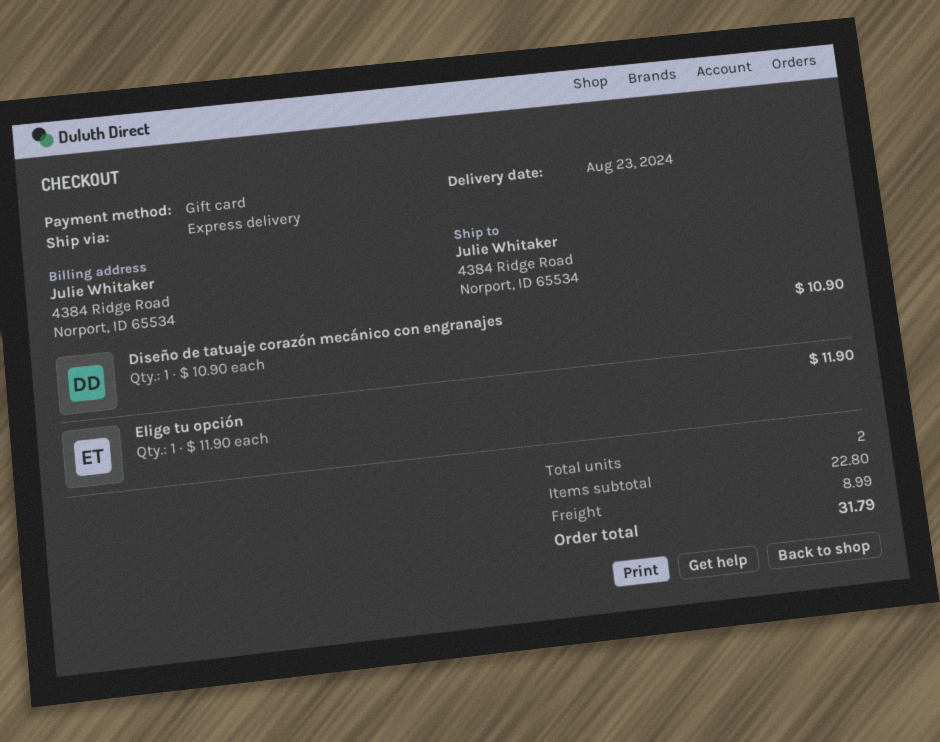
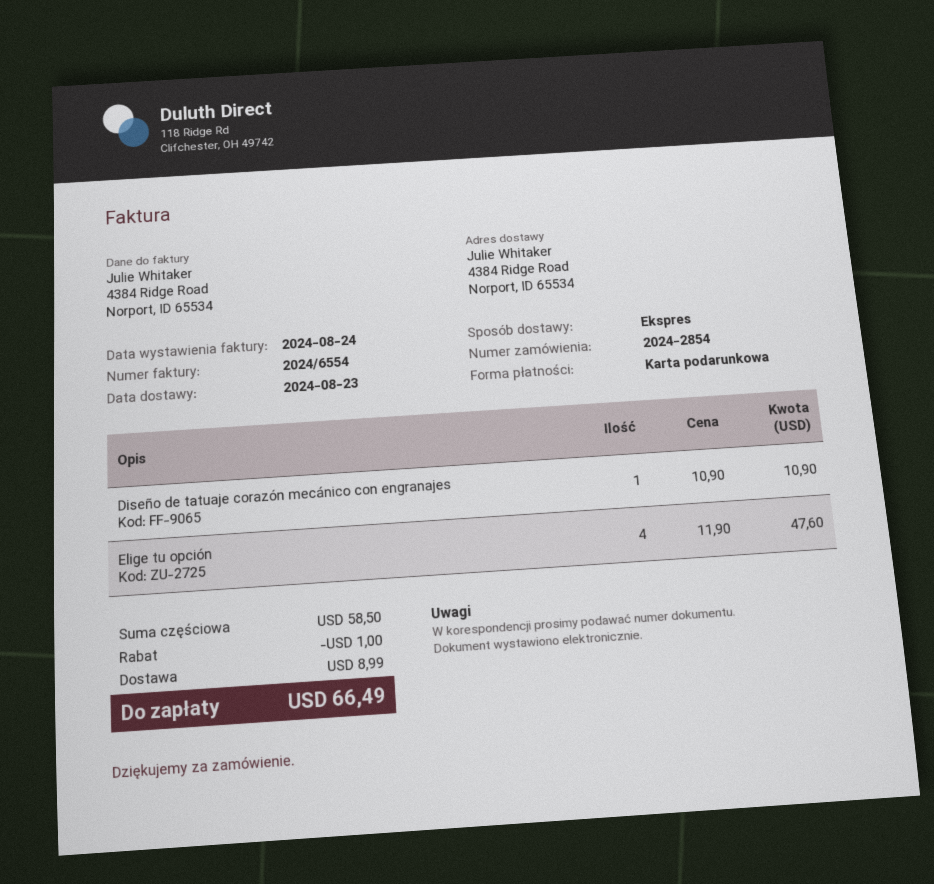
Elige tu opción: 1 x 11.90 = 11.90 -> 4 x 11.90 = 47.60
subtotal: 22.80 -> 58.50
discount: none -> 1.00
total: 31.79 -> 66.49

